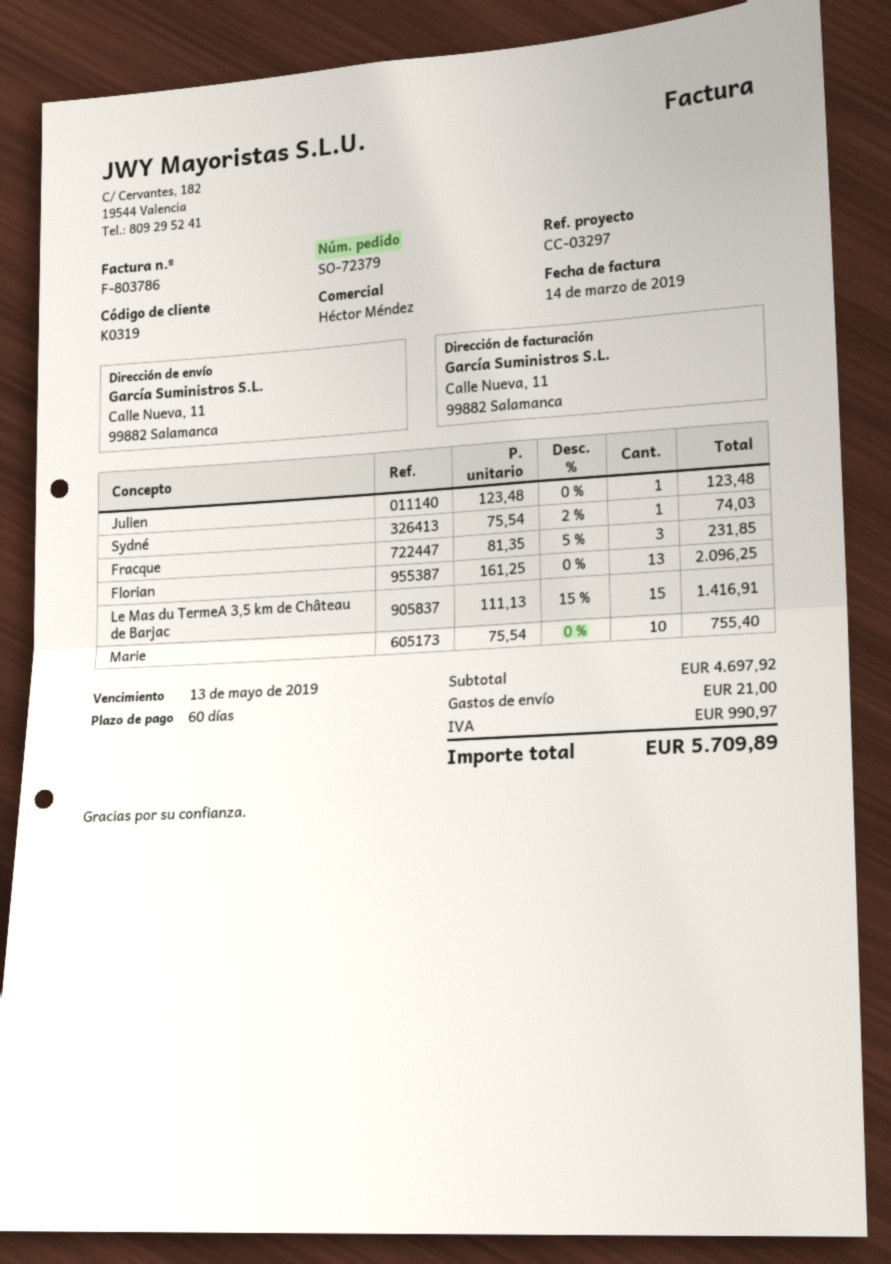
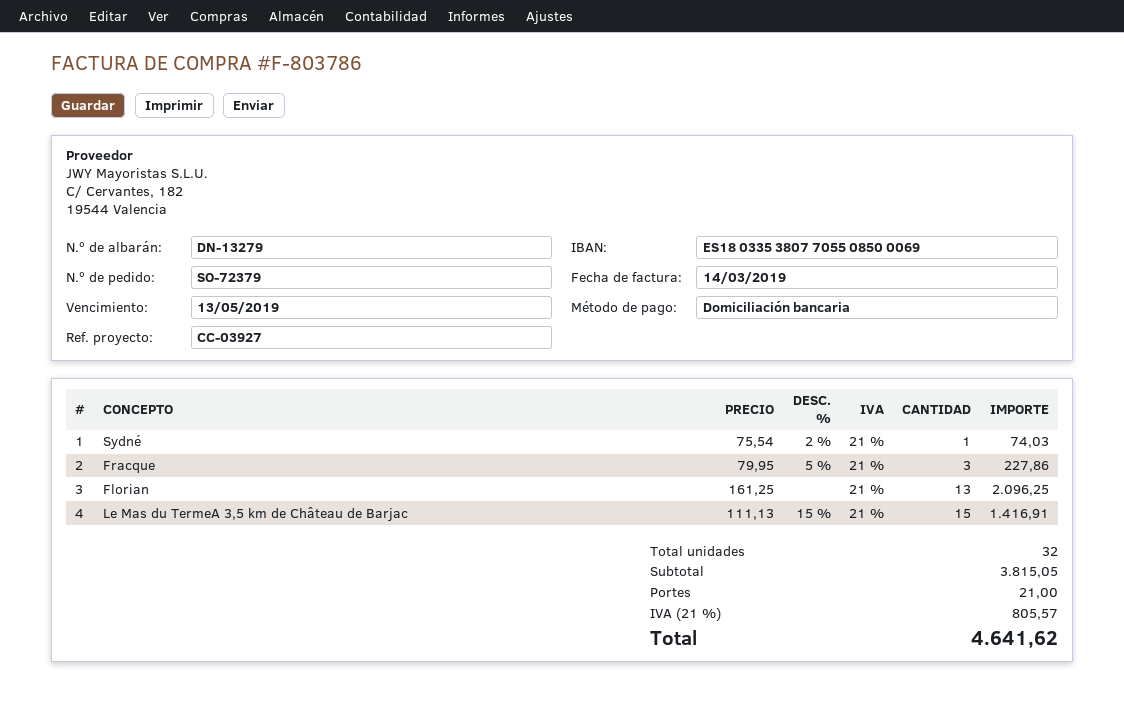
reference: CC-03297 -> CC-03927
Julien: 1 x 123.48 = 123.48 -> none
Fracque: 3 x 81.35 - 5% = 231.85 -> 3 x 79.95 - 5% = 227.86
Marie: 10 x 75.54 = 755.40 -> none
subtotal: 4697.92 -> 3815.05
tax: 990.97 -> 805.57
total: 5709.89 -> 4641.62

